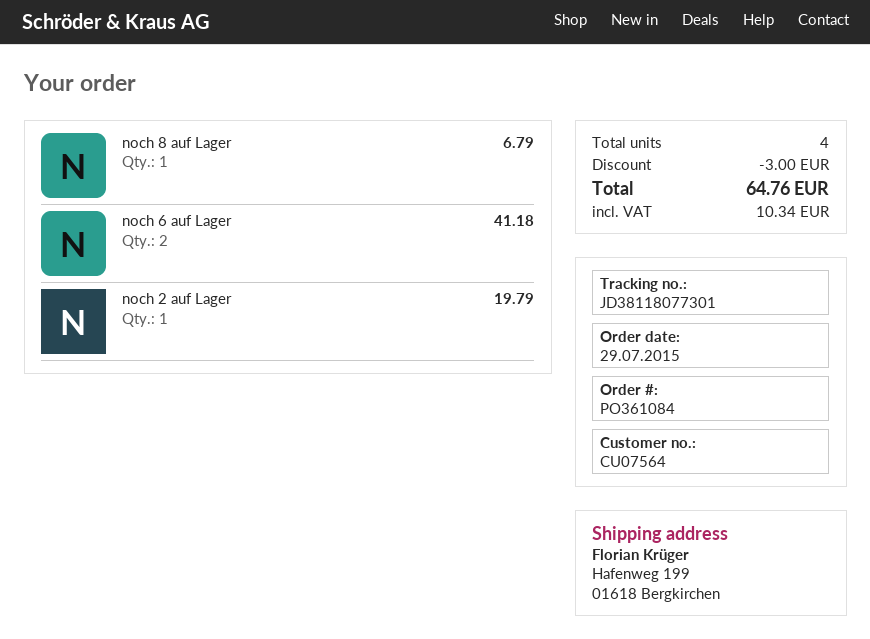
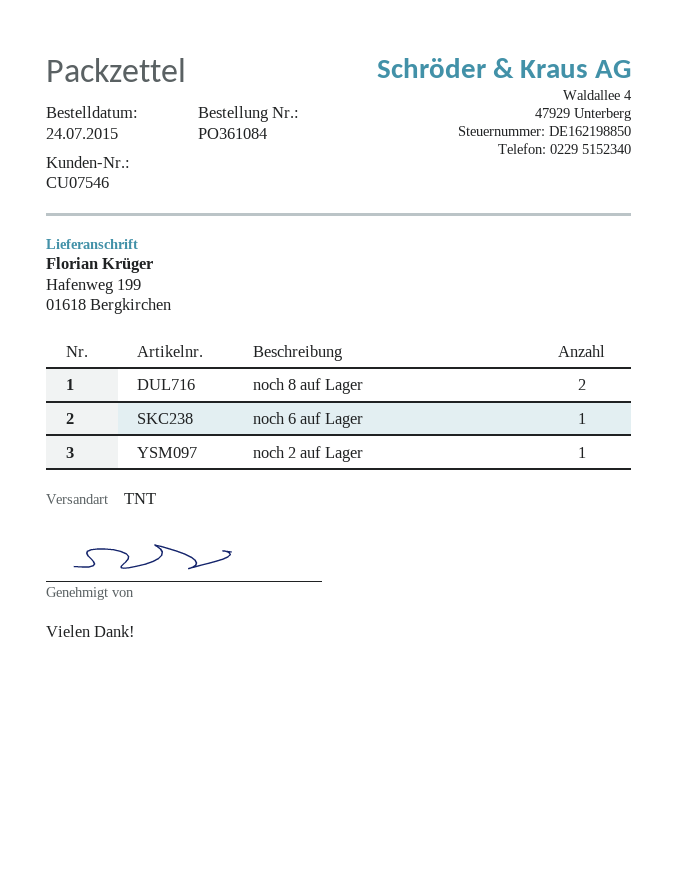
order date: 2015-07-29 -> 2015-07-24
customer number: CU07564 -> CU07546
noch 8 auf Lager: 1 -> 2
noch 6 auf Lager: 2 -> 1

